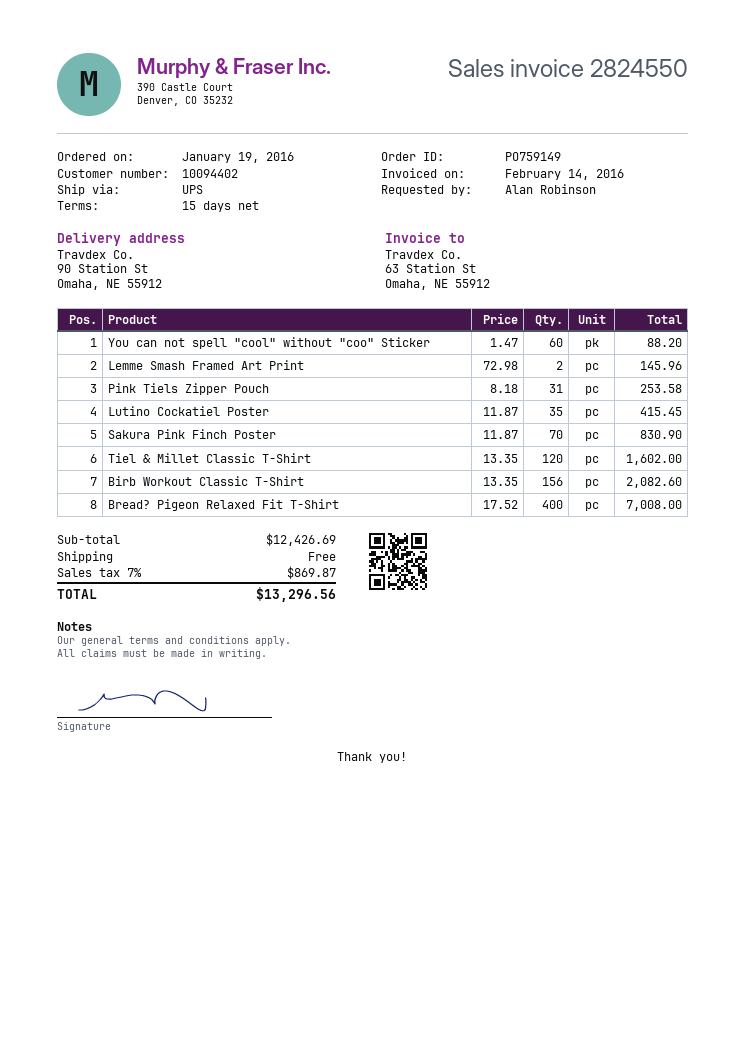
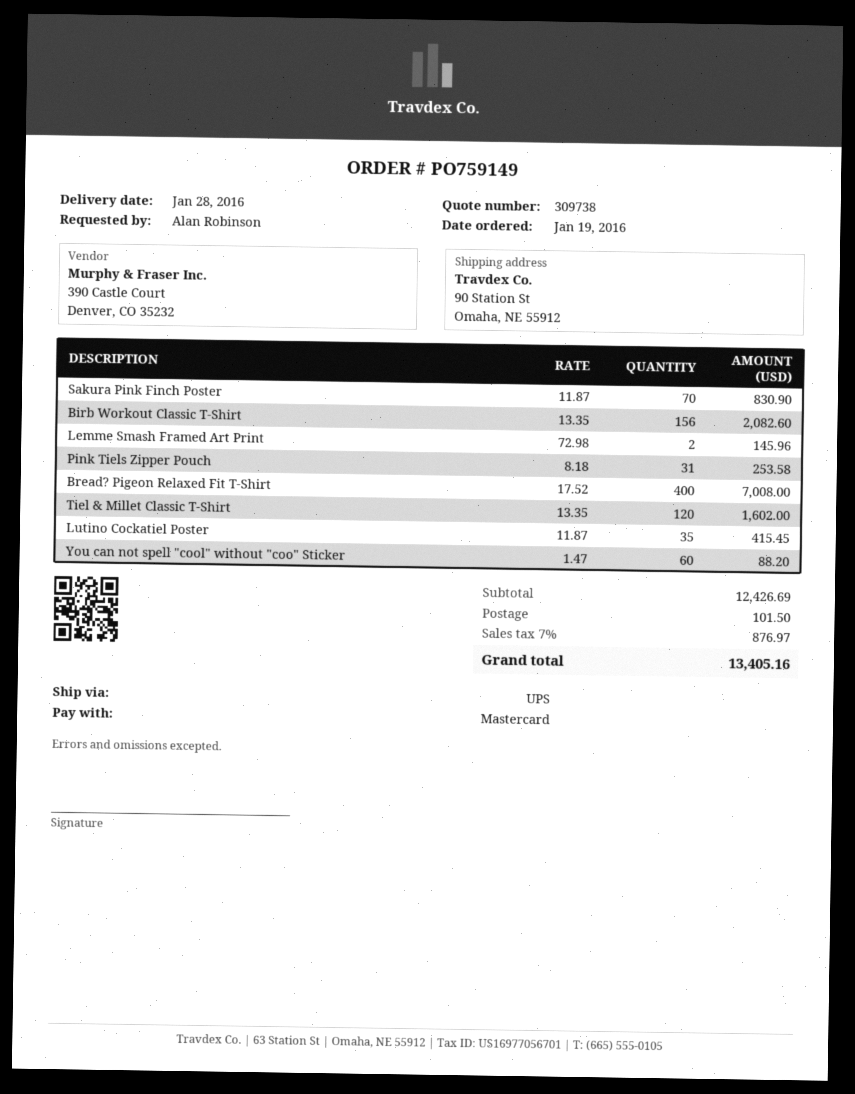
shipping: 0.00 -> 101.50
tax: 7% = 869.87 -> 7% = 876.97
total: 13296.56 -> 13405.16

